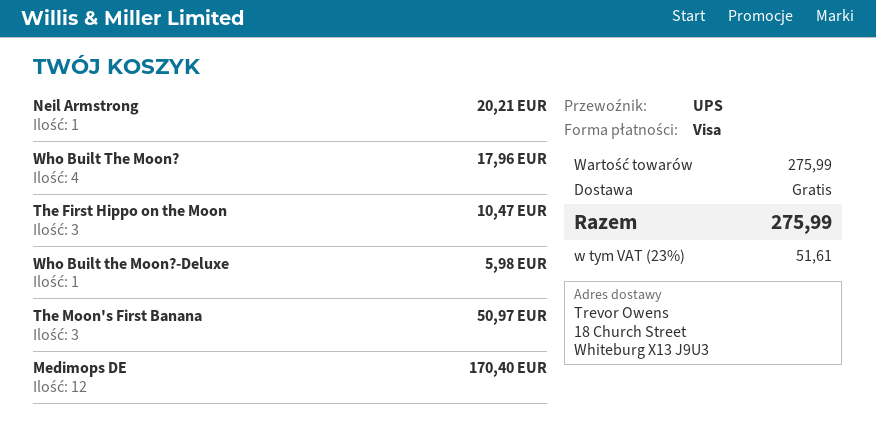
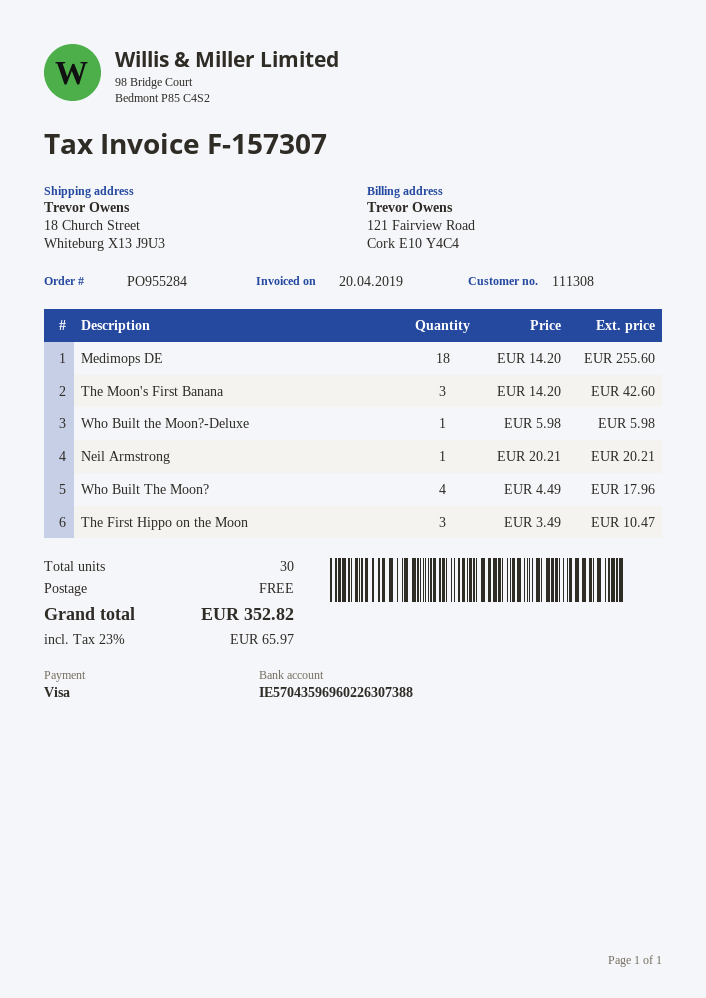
The Moon's First Banana: 3 for 50.97 -> 3 for 42.60
Medimops DE: 12 for 170.40 -> 18 for 255.60
tax: 23% = 51.61 -> 23% = 65.97
total: 275.99 -> 352.82

